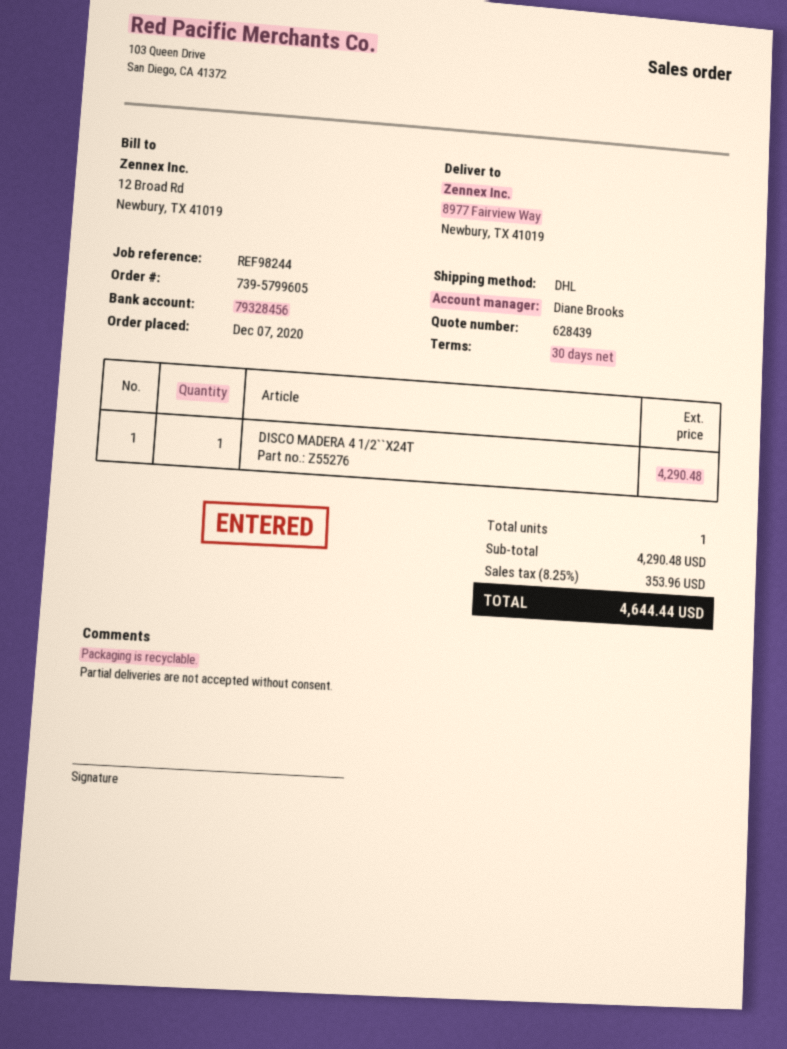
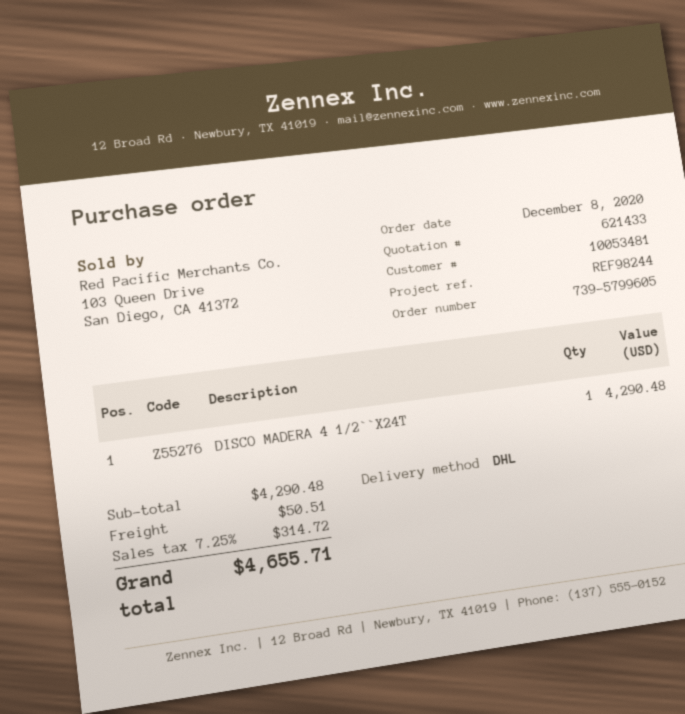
quote number: 628439 -> 621433
order date: 2020-12-07 -> 2020-12-08
shipping: none -> 50.51
tax: 8.25% = 353.96 -> 7.25% = 314.72
total: 4644.44 -> 4655.71

